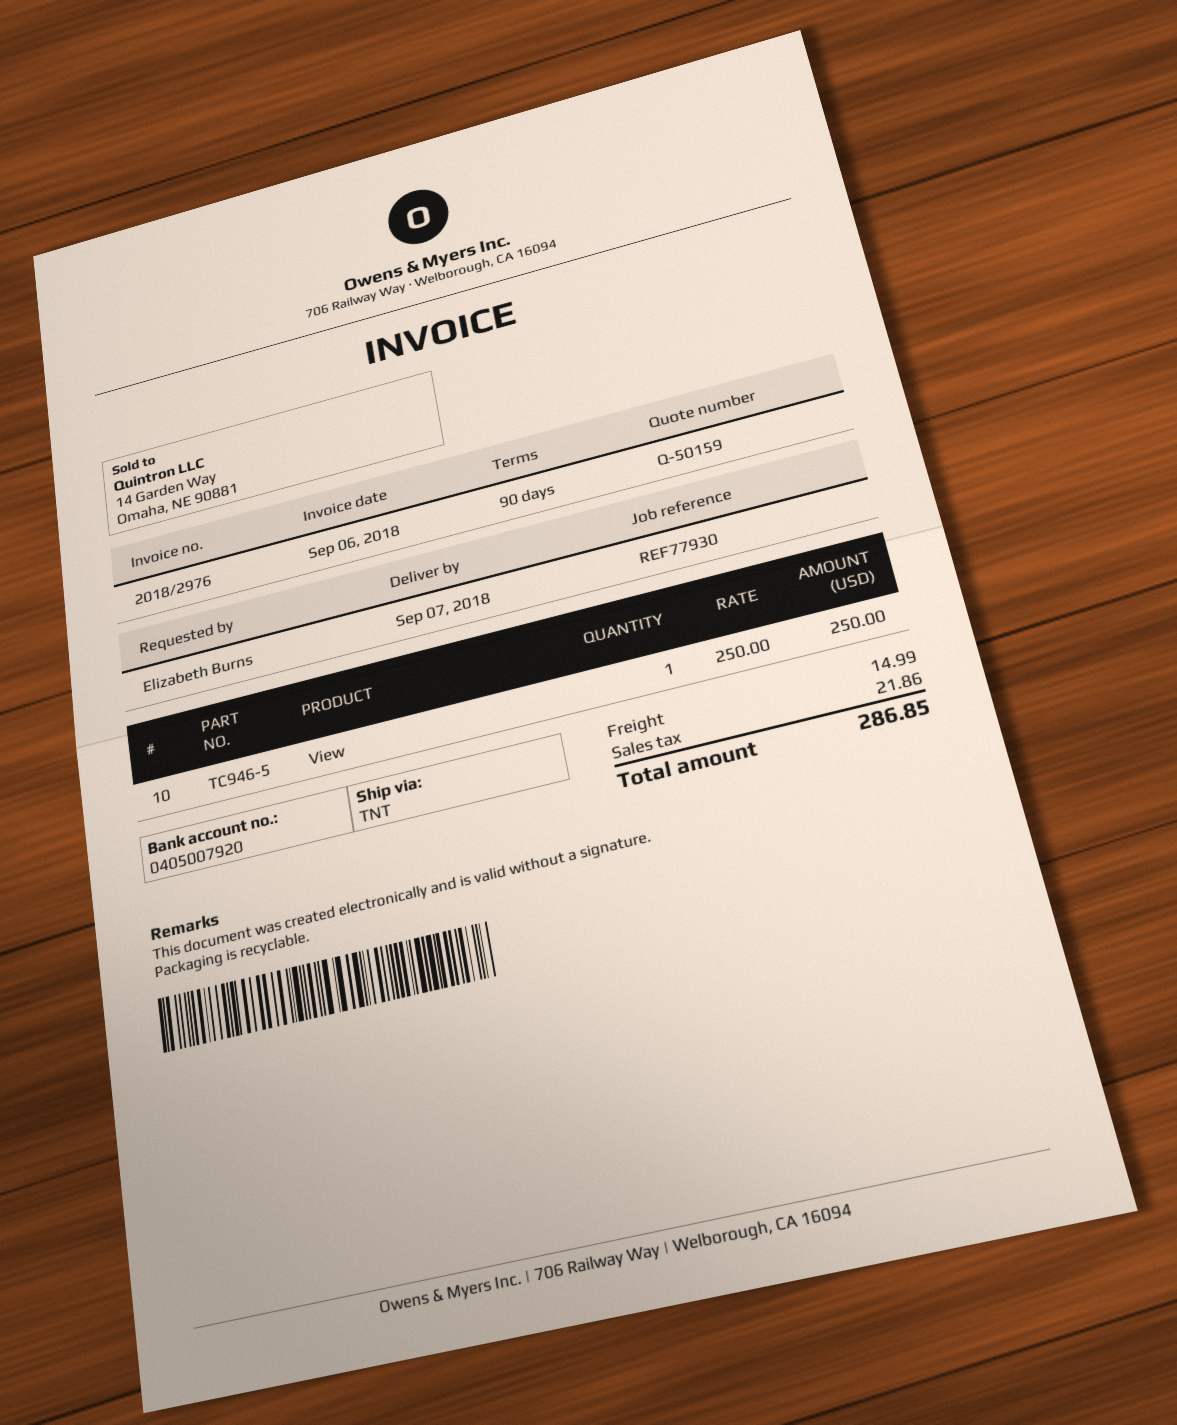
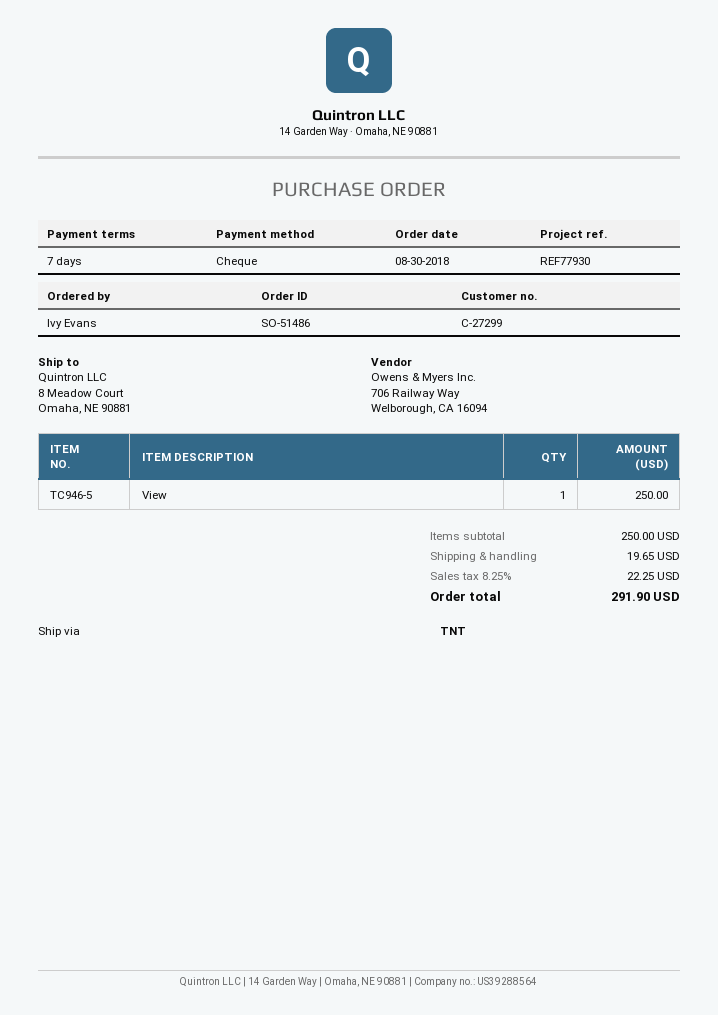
payment terms: 90 days -> 7 days
ordered by: Elizabeth Burns -> Ivy Evans
shipping: 14.99 -> 19.65
tax: 21.86 -> 22.25
total: 286.85 -> 291.90

